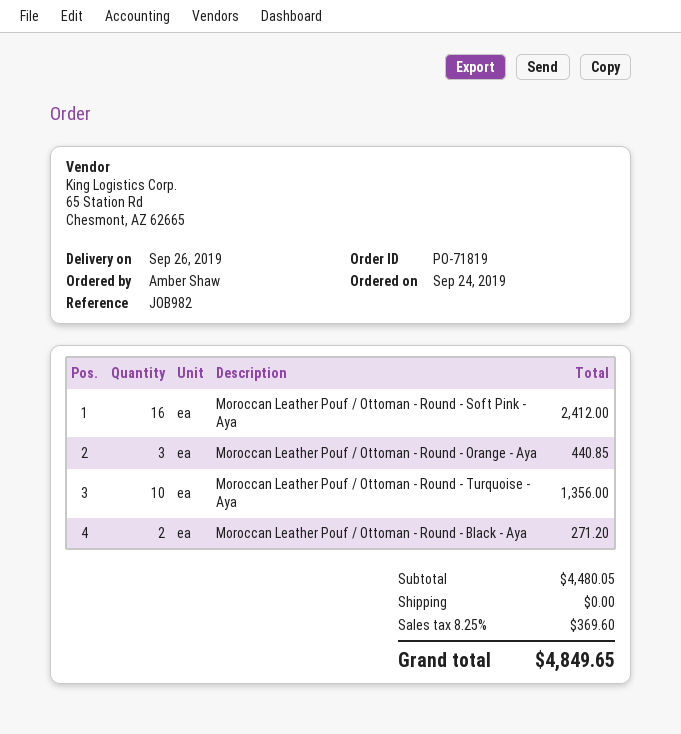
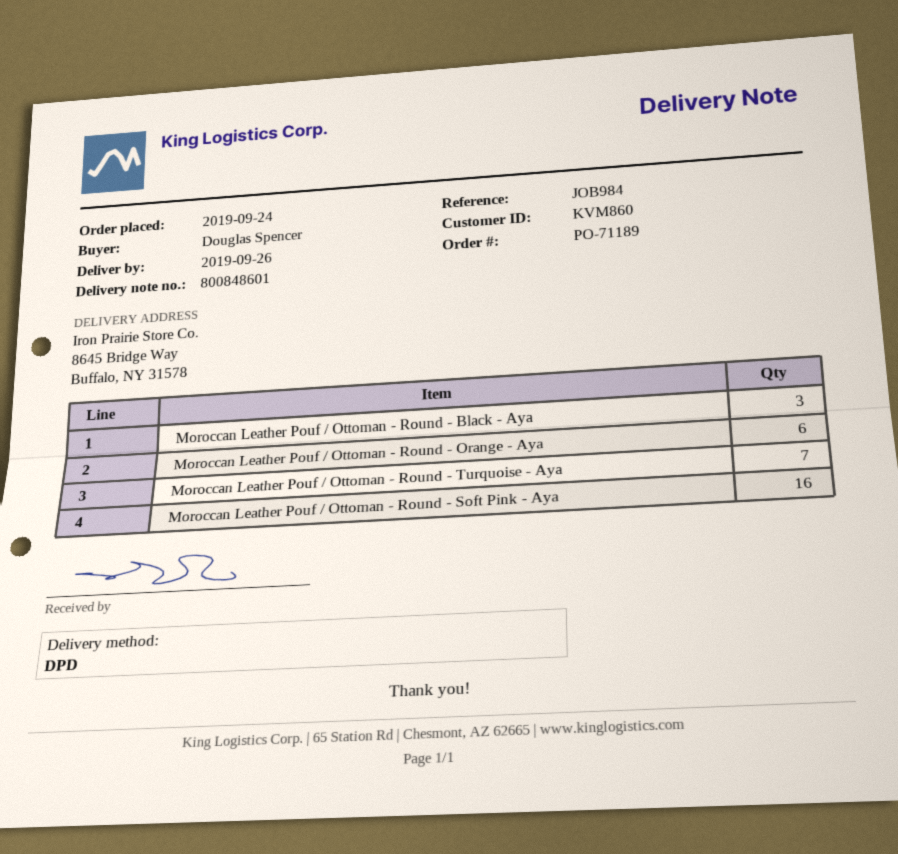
order number: PO-71819 -> PO-71189
reference: JOB982 -> JOB984
ordered by: Amber Shaw -> Douglas Spencer
Moroccan Leather Pouf / Ottoman - Round - Orange - Aya: 3 -> 6
Moroccan Leather Pouf / Ottoman - Round - Turquoise - Aya: 10 -> 7
Moroccan Leather Pouf / Ottoman - Round - Black - Aya: 2 -> 3

